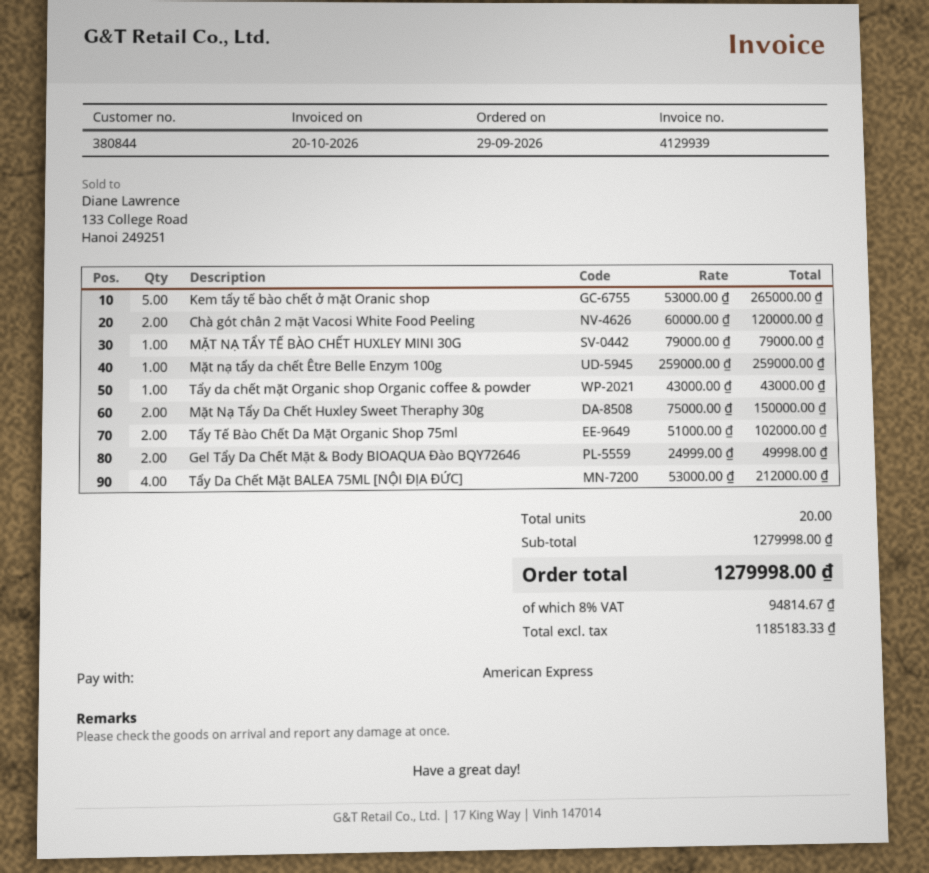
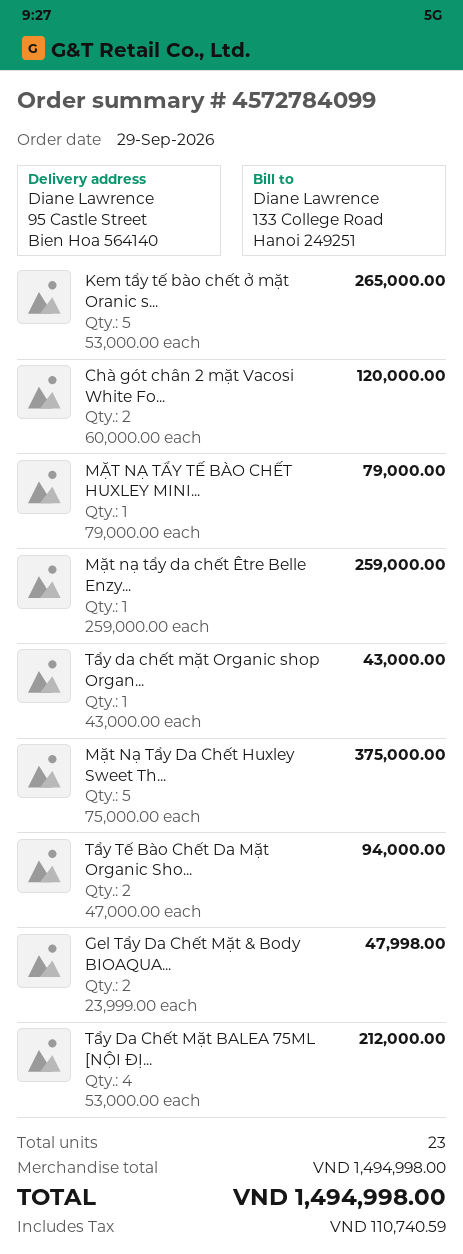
Mặt Nạ Tẩy Da Chết Huxley Sweet Theraphy 30g: 2 x 75000.00 = 150000.00 -> 5 x 75000.00 = 375000.00
Tẩy Tế Bào Chết Da Mặt Organic Shop 75ml: 2 x 51000.00 = 102000.00 -> 2 x 47000.00 = 94000.00
Gel Tẩy Da Chết Mặt & Body BIOAQUA Đào BQY72646: 2 x 24999.00 = 49998.00 -> 2 x 23999.00 = 47998.00
total quantity: 20 -> 23
subtotal: 1279998.00 -> 1494998.00
tax: 94814.67 -> 110740.59
total: 1279998.00 -> 1494998.00

